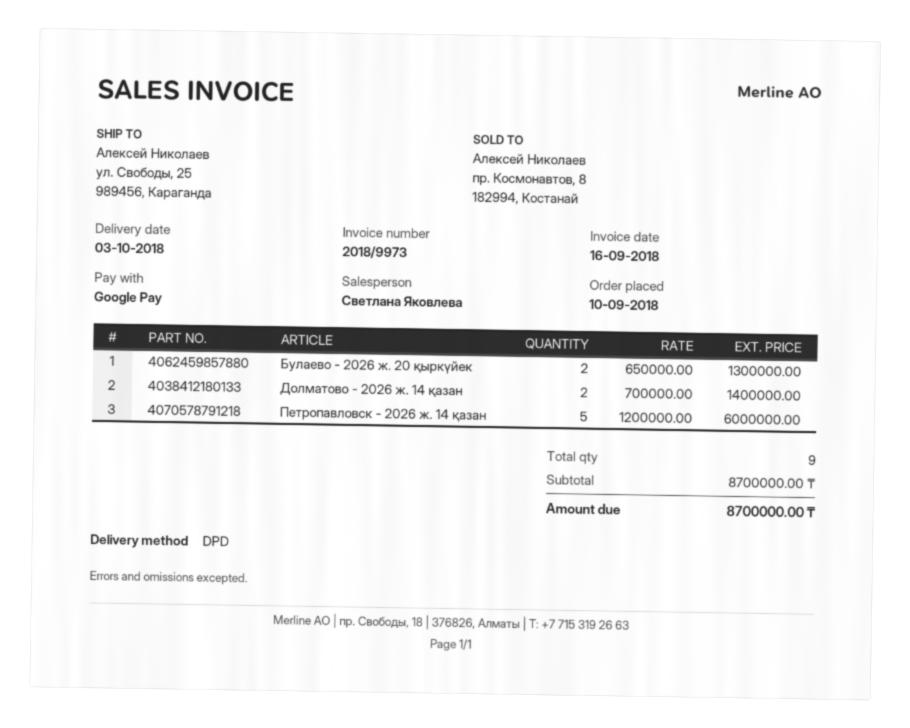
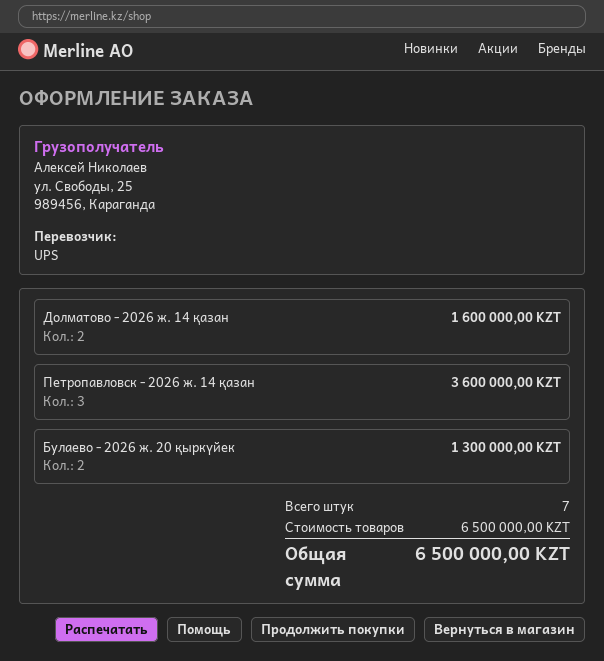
shipping method: DPD -> UPS
Долматово - 2026 ж. 14 қазан: 2 for 1400000.00 -> 2 for 1600000.00
Петропавловск - 2026 ж. 14 қазан: 5 for 6000000.00 -> 3 for 3600000.00
total quantity: 9 -> 7
subtotal: 8700000.00 -> 6500000.00
total: 8700000.00 -> 6500000.00

